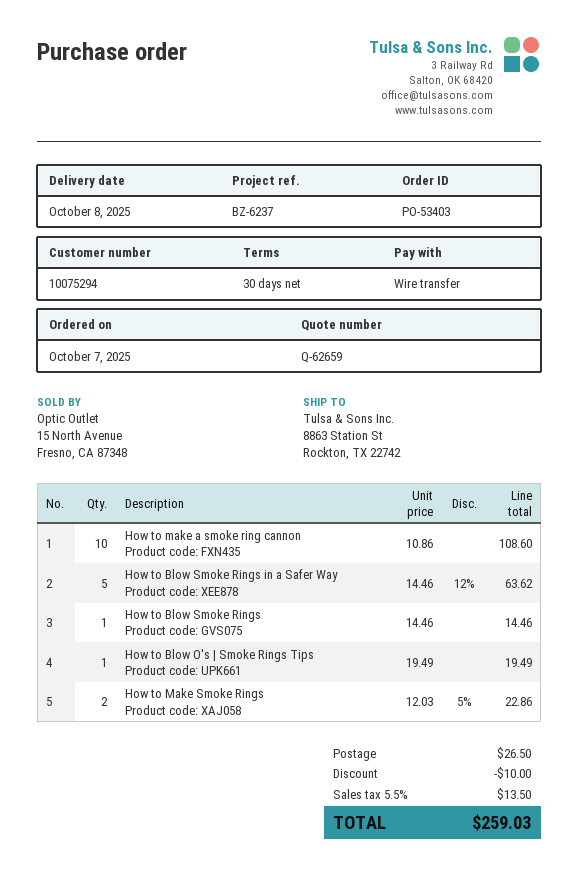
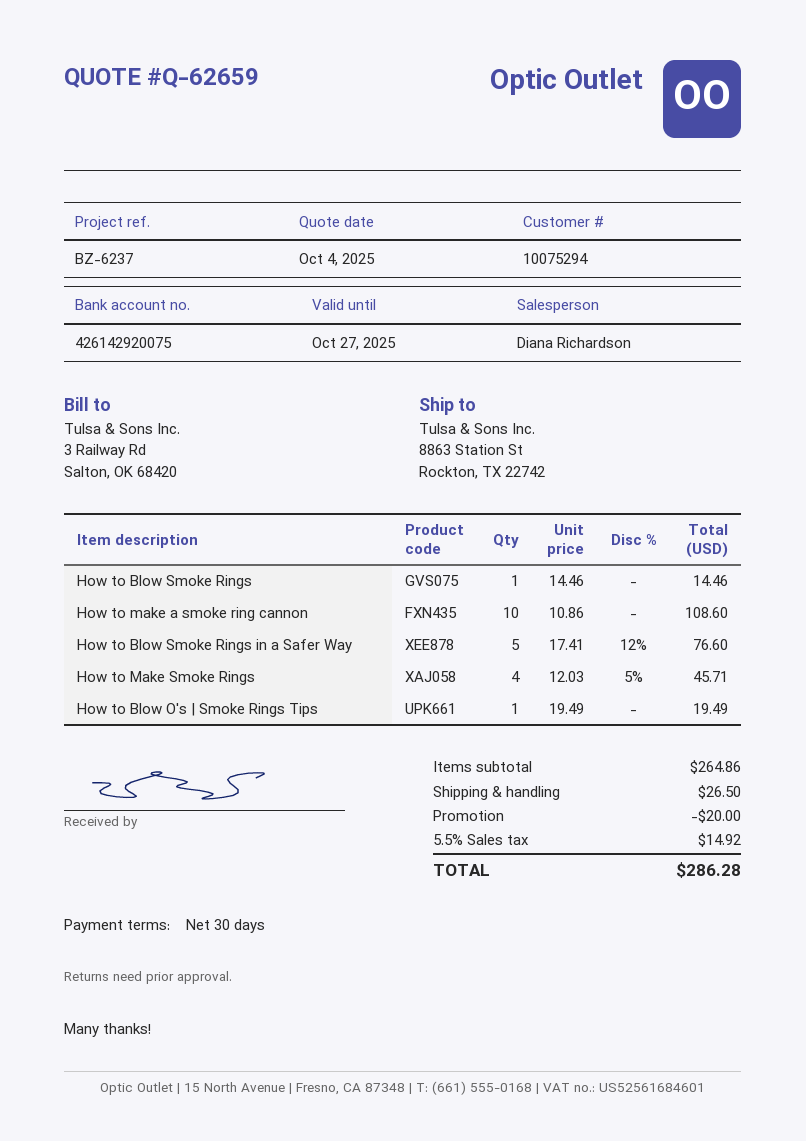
How to Blow Smoke Rings in a Safer Way: 5 x 14.46 - 12% = 63.62 -> 5 x 17.41 - 12% = 76.60
How to Make Smoke Rings: 2 x 12.03 - 5% = 22.86 -> 4 x 12.03 - 5% = 45.71
discount: 10.00 -> 20.00
tax: 5.5% = 13.50 -> 5.5% = 14.92
total: 259.03 -> 286.28

